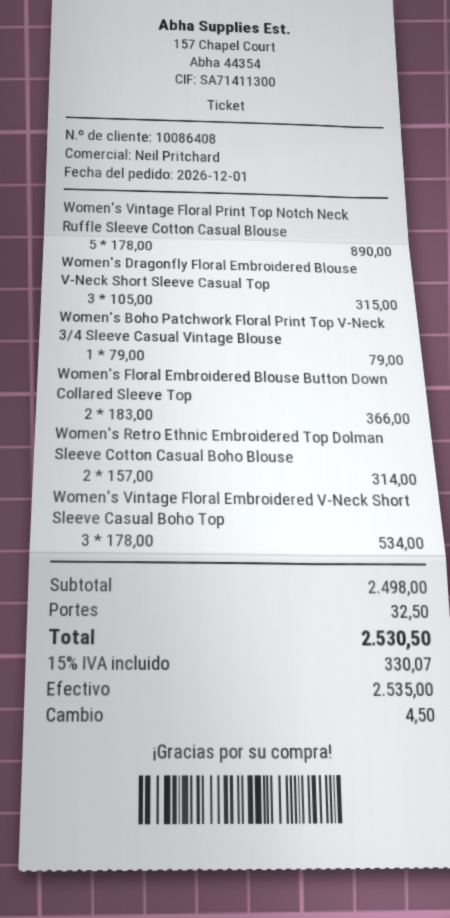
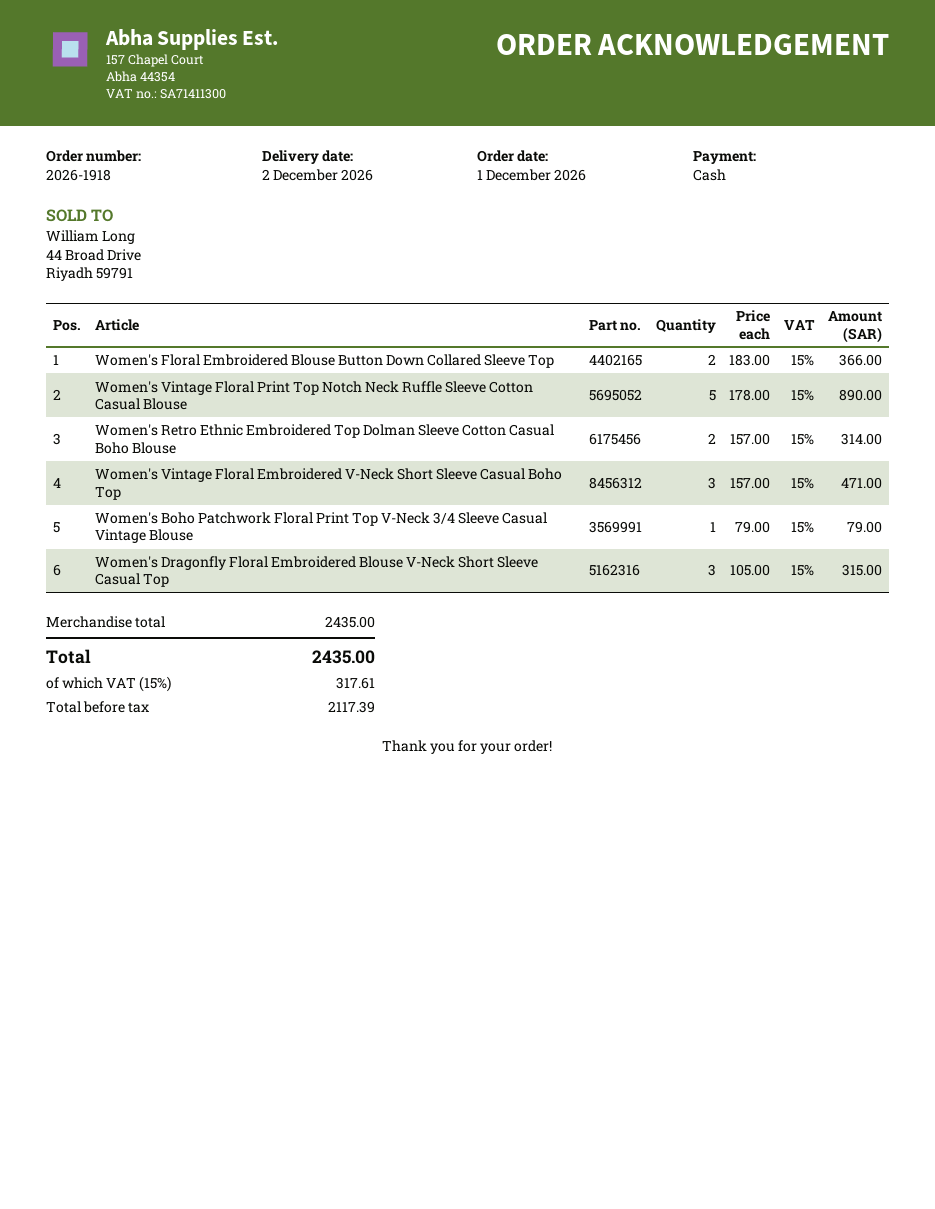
Women's Vintage Floral Embroidered V-Neck Short Sleeve Casual Boho Top: 3 x 178.00 = 534.00 -> 3 x 157.00 = 471.00
subtotal: 2498.00 -> 2435.00
shipping: 32.50 -> none
tax: 15% = 330.07 -> 15% = 317.61
total: 2530.50 -> 2435.00

